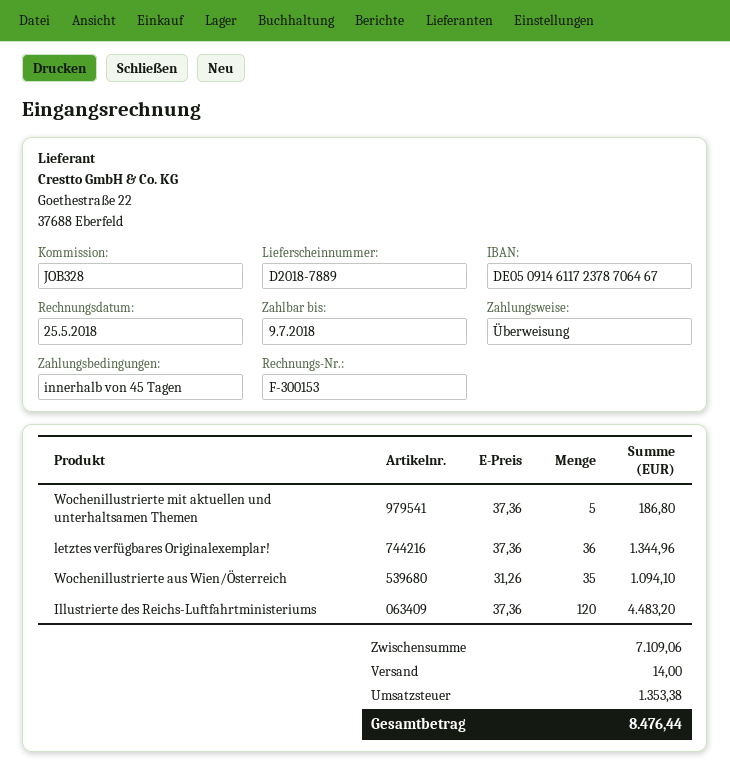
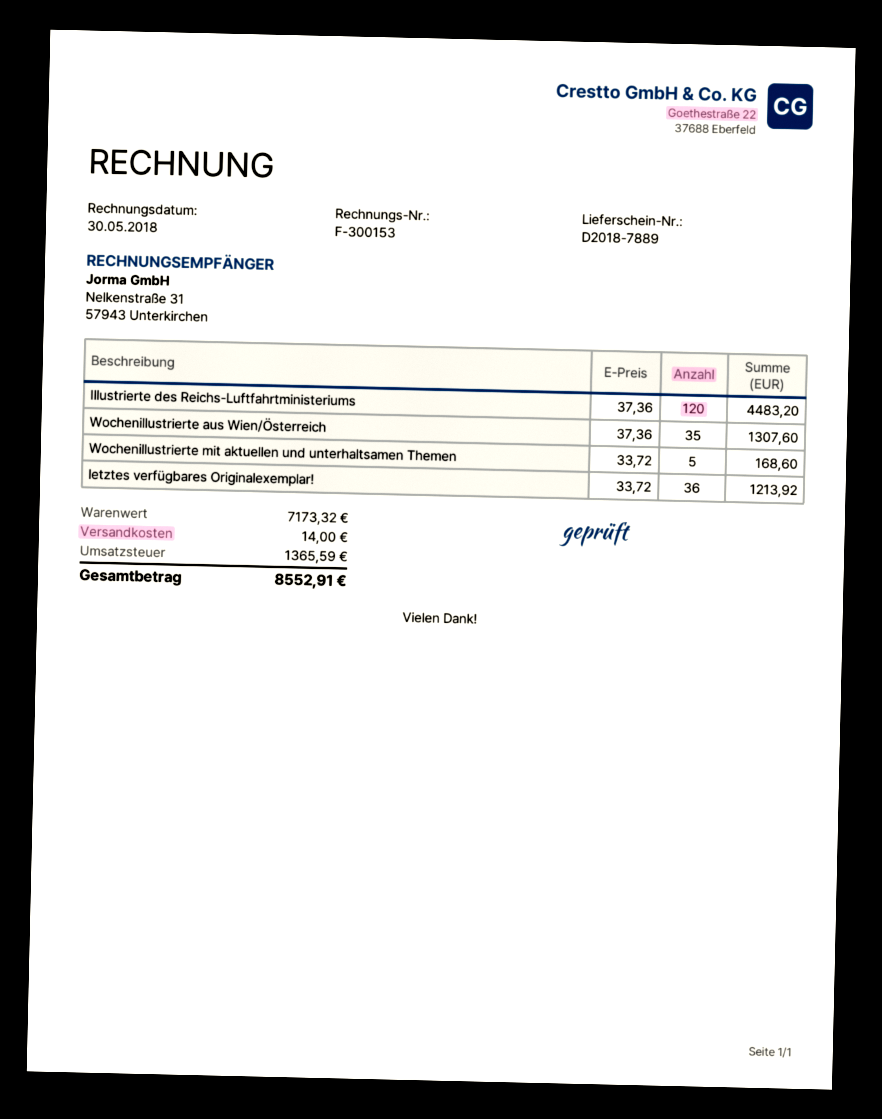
invoice date: 2018-05-25 -> 2018-05-30
Wochenillustrierte mit aktuellen und unterhaltsamen Themen: 5 x 37.36 = 186.80 -> 5 x 33.72 = 168.60
letztes verfügbares Originalexemplar!: 36 x 37.36 = 1344.96 -> 36 x 33.72 = 1213.92
Wochenillustrierte aus Wien/Österreich: 35 x 31.26 = 1094.10 -> 35 x 37.36 = 1307.60
subtotal: 7109.06 -> 7173.32
tax: 1353.38 -> 1365.59
total: 8476.44 -> 8552.91

